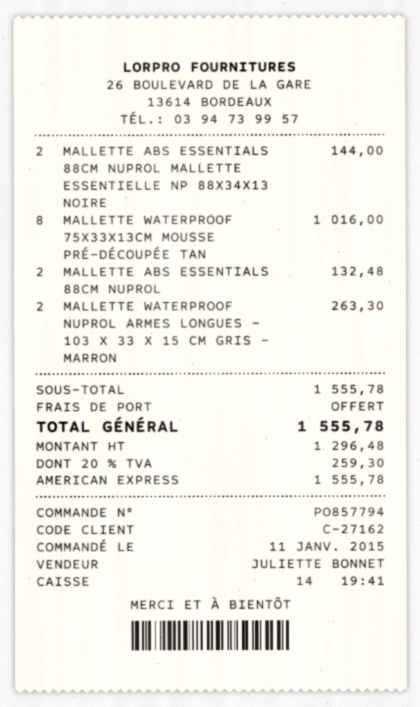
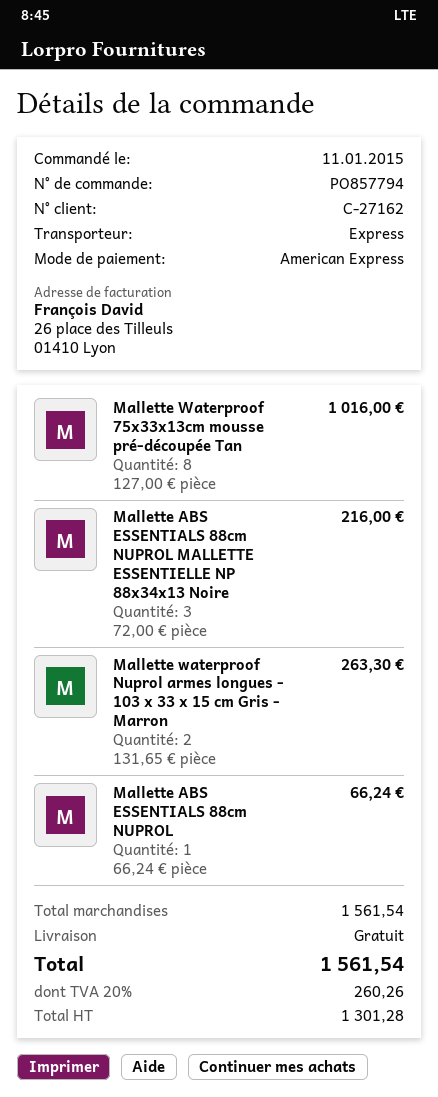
MALLETTE ABS ESSENTIALS 88CM NUPROL MALLETTE ESSENTIELLE NP 88X34X13 NOIRE: 2 for 144.00 -> 3 for 216.00
MALLETTE ABS ESSENTIALS 88CM NUPROL: 2 for 132.48 -> 1 for 66.24
subtotal: 1555.78 -> 1561.54
net: 1296.48 -> 1301.28
tax: 20% = 259.30 -> 20% = 260.26
total: 1555.78 -> 1561.54

